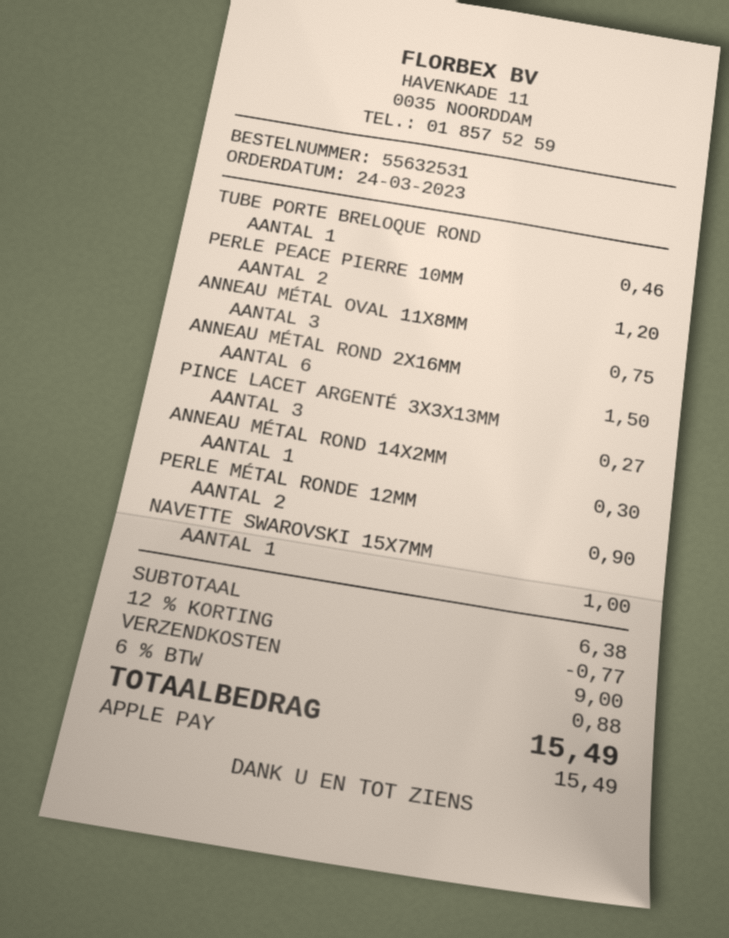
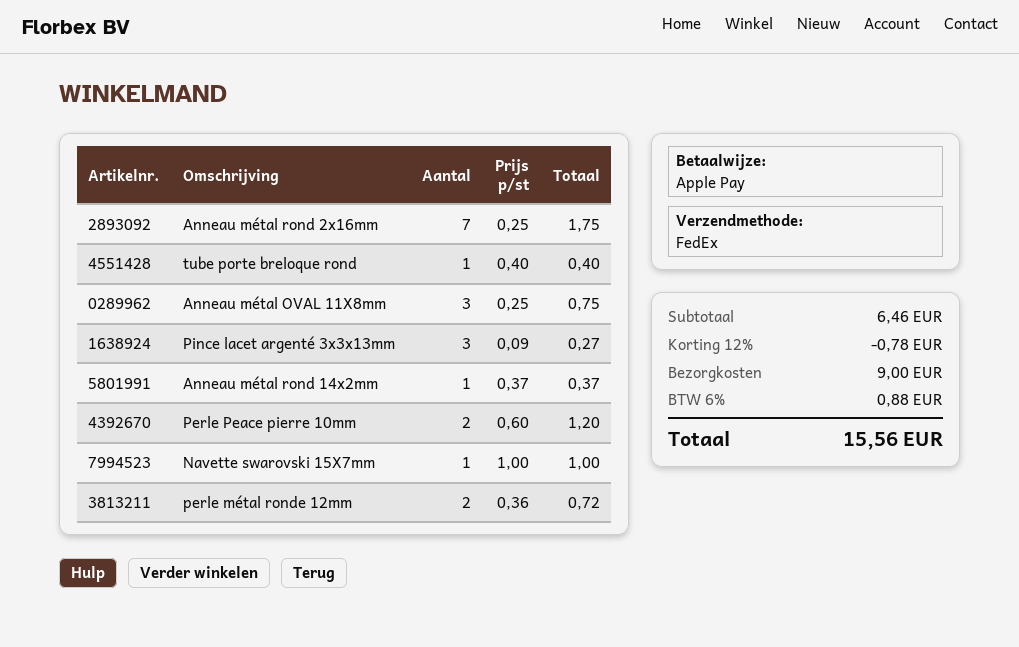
TUBE PORTE BRELOQUE ROND: 1 for 0.46 -> 1 for 0.40
ANNEAU MÉTAL ROND 2X16MM: 6 for 1.50 -> 7 for 1.75
ANNEAU MÉTAL ROND 14X2MM: 1 for 0.30 -> 1 for 0.37
PERLE MÉTAL RONDE 12MM: 2 for 0.90 -> 2 for 0.72
subtotal: 6.38 -> 6.46
discount: 12% = 0.77 -> 12% = 0.78
total: 15.49 -> 15.56

